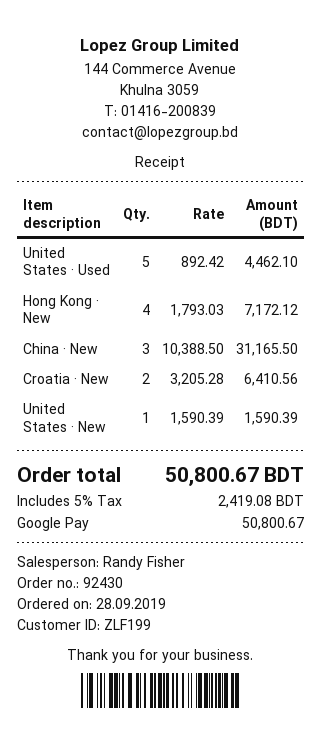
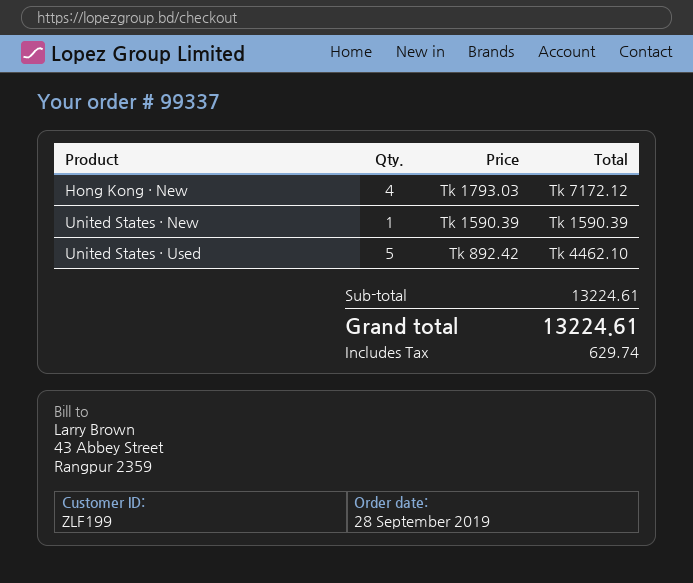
order number: 92430 -> 99337
China · New: 3 x 10388.50 = 31165.50 -> none
Croatia · New: 2 x 3205.28 = 6410.56 -> none
tax: 2419.08 -> 629.74
total: 50800.67 -> 13224.61

